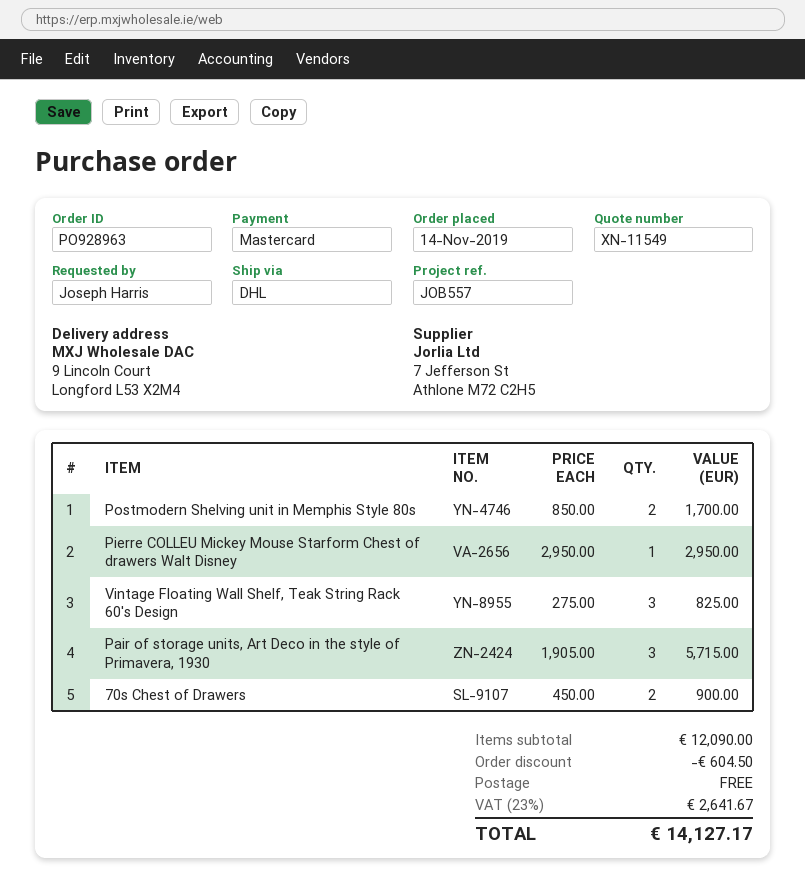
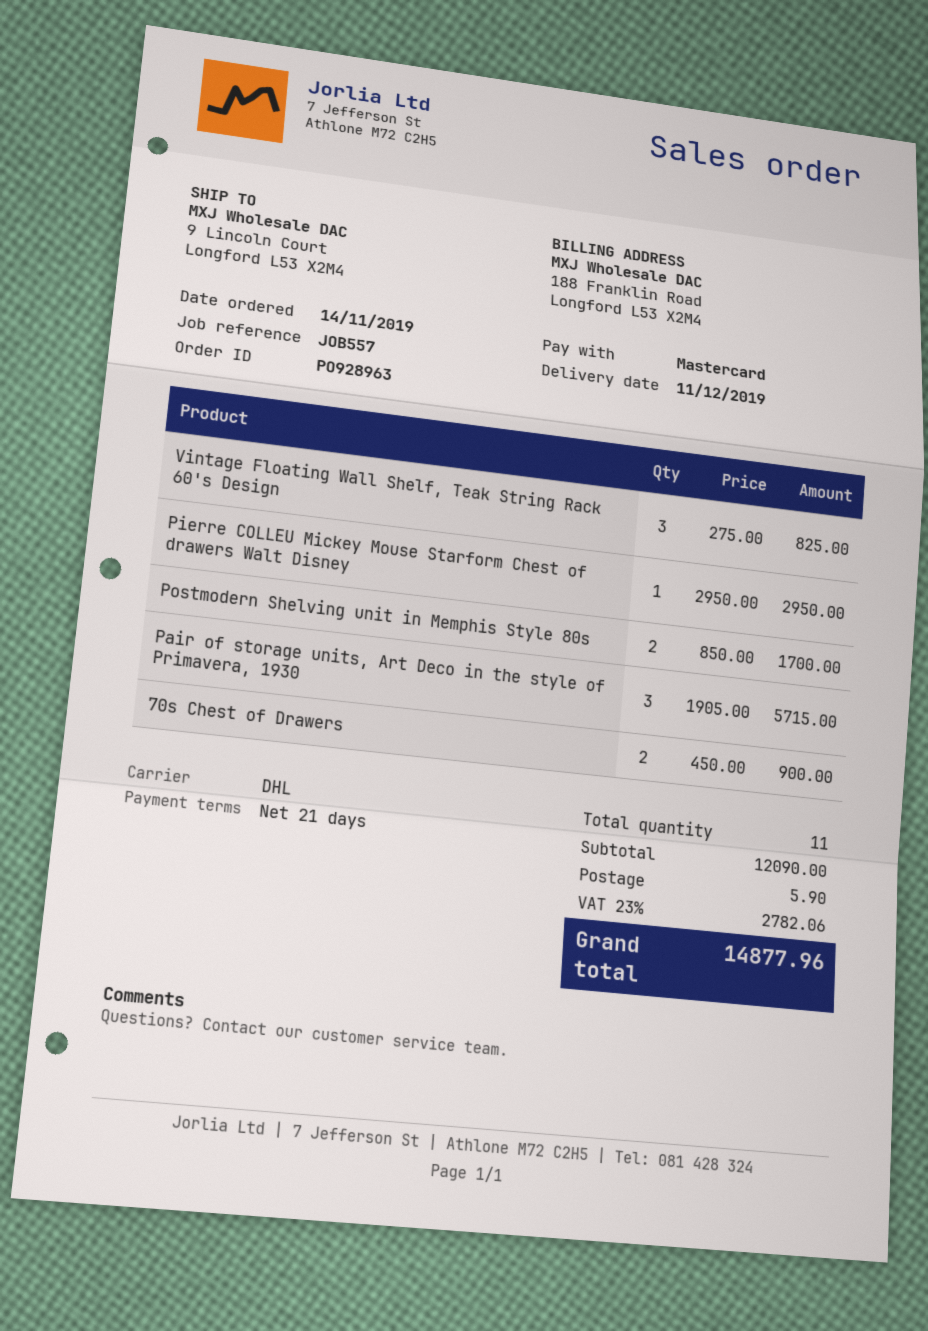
discount: 604.50 -> none
shipping: 0.00 -> 5.90
tax: 23% = 2641.67 -> 23% = 2782.06
total: 14127.17 -> 14877.96

